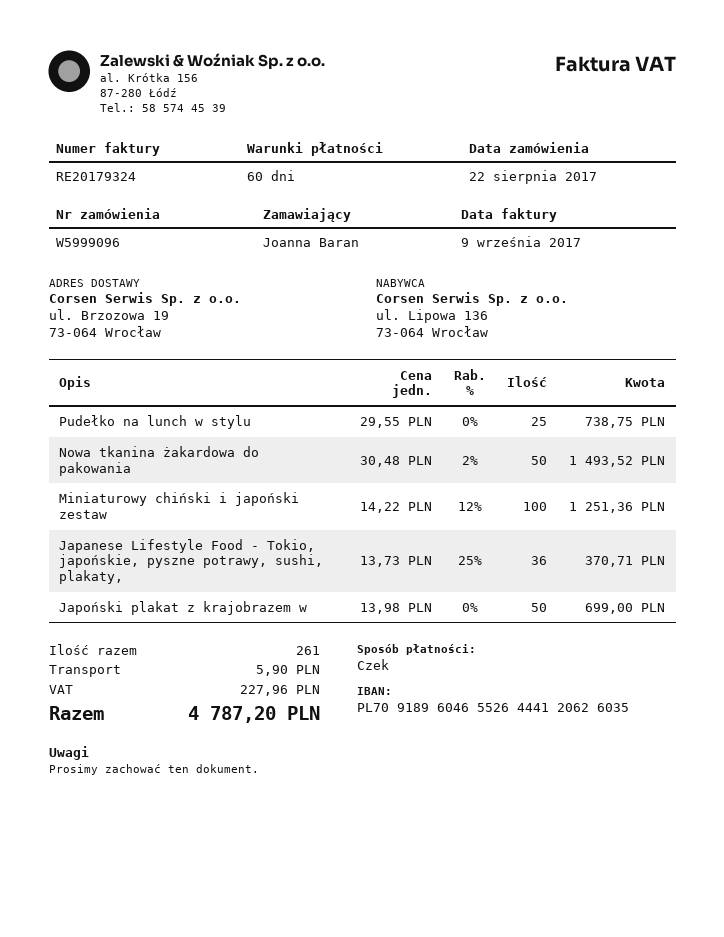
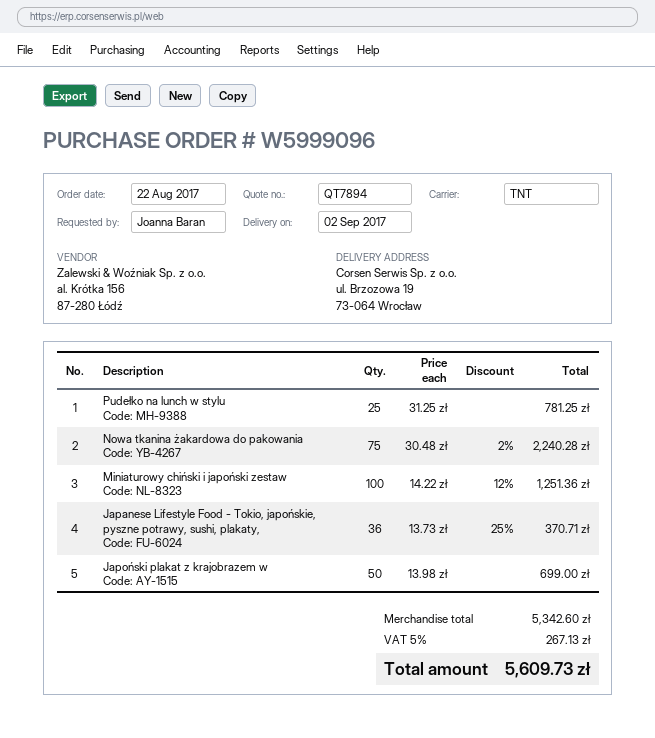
Pudełko na lunch w stylu: 25 x 29.55 = 738.75 -> 25 x 31.25 = 781.25
Nowa tkanina żakardowa do pakowania: 50 x 30.48 - 2% = 1493.52 -> 75 x 30.48 - 2% = 2240.28
shipping: 5.90 -> none
tax: 227.96 -> 267.13
total: 4787.20 -> 5609.73

